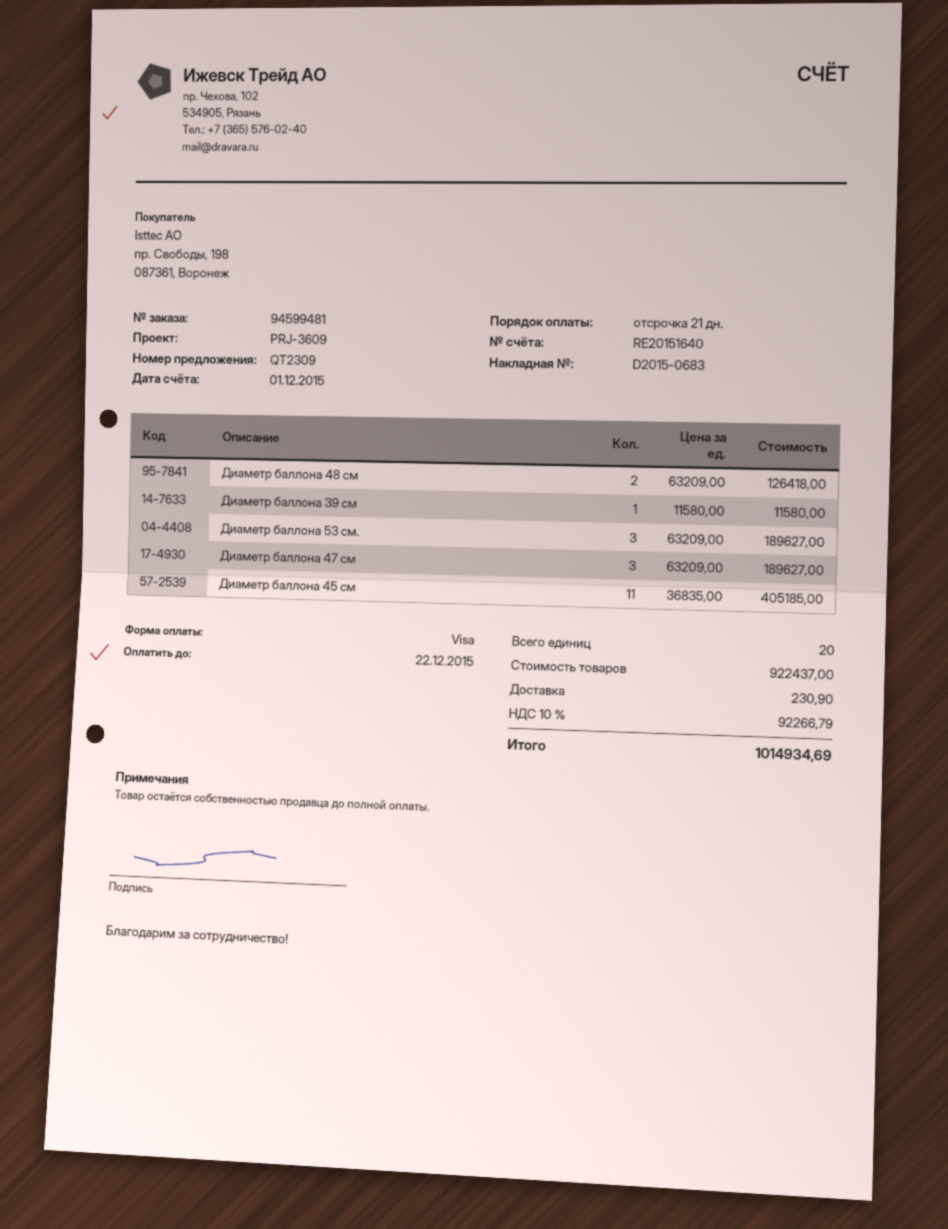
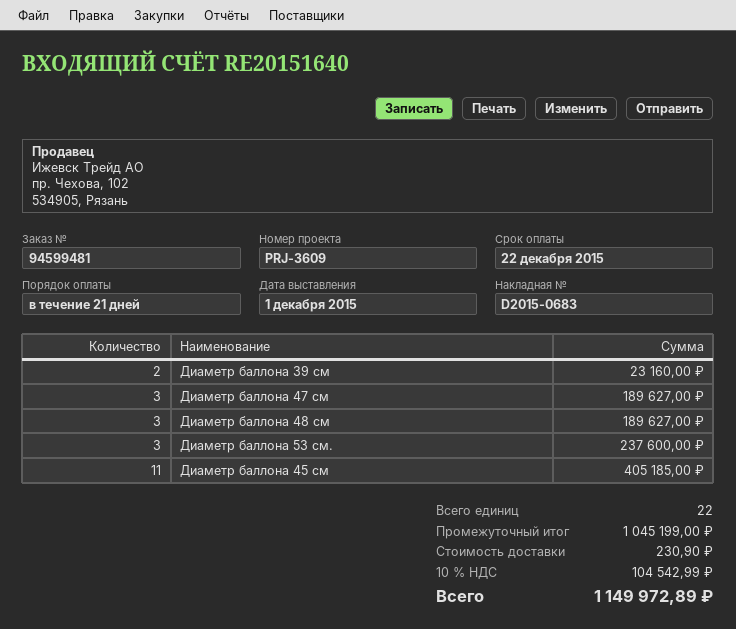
Диаметр баллона 48 см: 2 for 126418.00 -> 3 for 189627.00
Диаметр баллона 39 см: 1 for 11580.00 -> 2 for 23160.00
Диаметр баллона 53 см.: 3 for 189627.00 -> 3 for 237600.00
total quantity: 20 -> 22
subtotal: 922437.00 -> 1045199.00
tax: 10% = 92266.79 -> 10% = 104542.99
total: 1014934.69 -> 1149972.89

